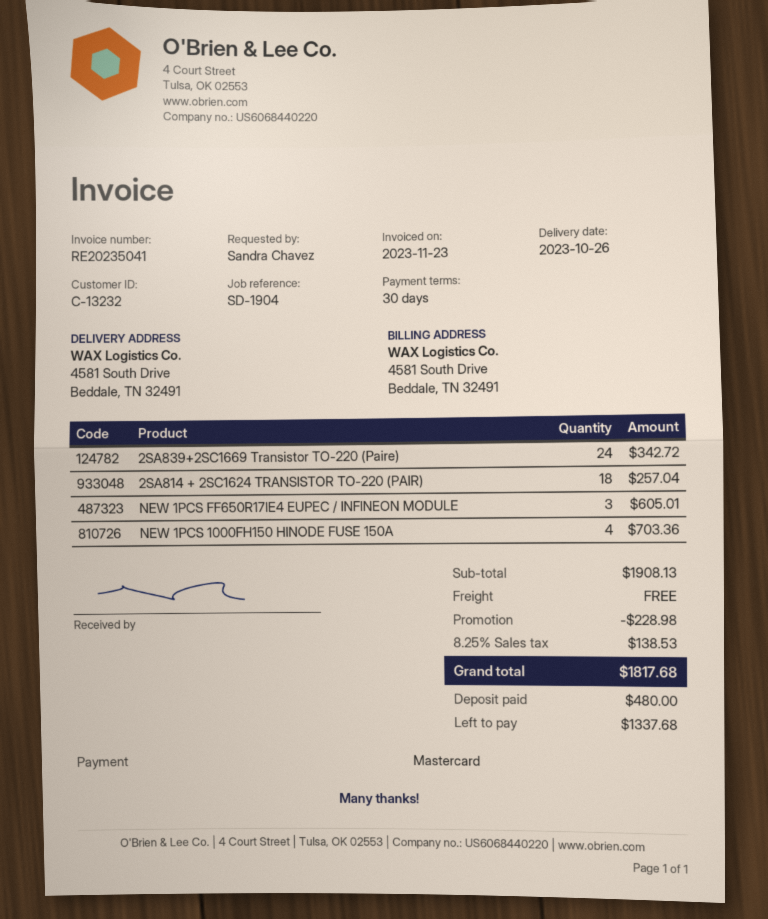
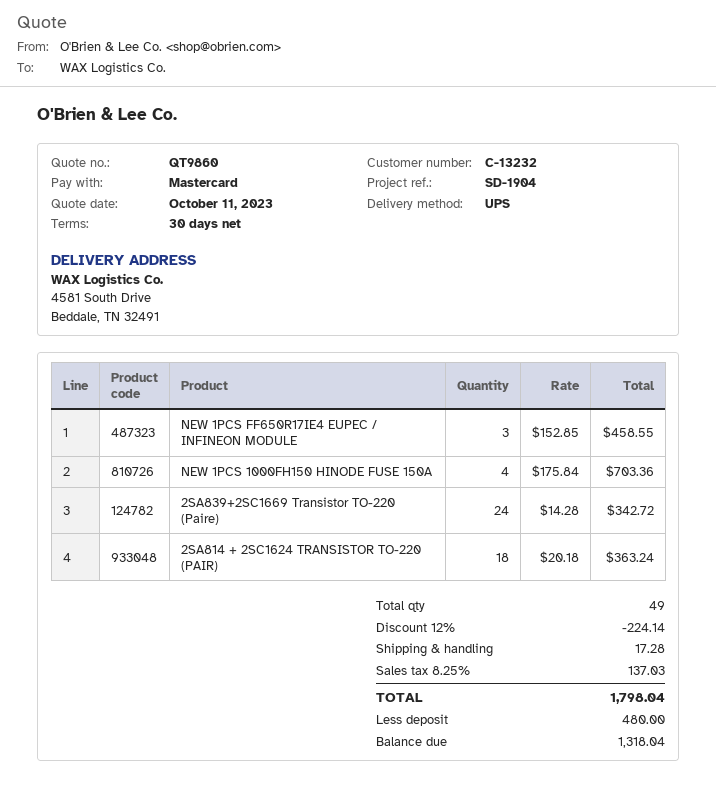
2SA814 + 2SC1624 TRANSISTOR TO-220 (PAIR): 18 for 257.04 -> 18 for 363.24
NEW 1PCS FF650R17IE4 EUPEC / INFINEON MODULE: 3 for 605.01 -> 3 for 458.55
discount: 228.98 -> 224.14
shipping: 0.00 -> 17.28
tax: 8.25% = 138.53 -> 8.25% = 137.03
total: 1817.68 -> 1798.04
balance: 1337.68 -> 1318.04

